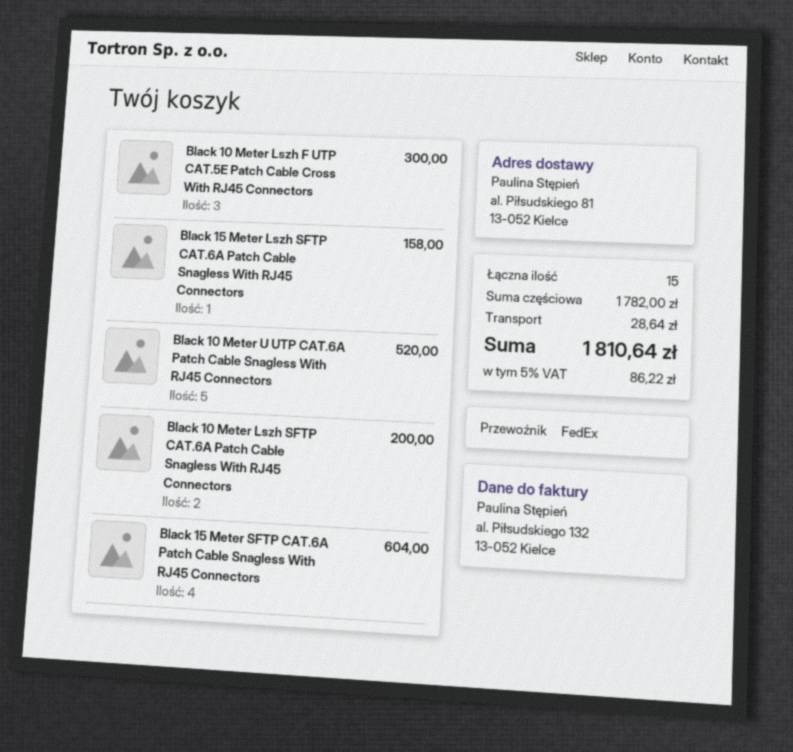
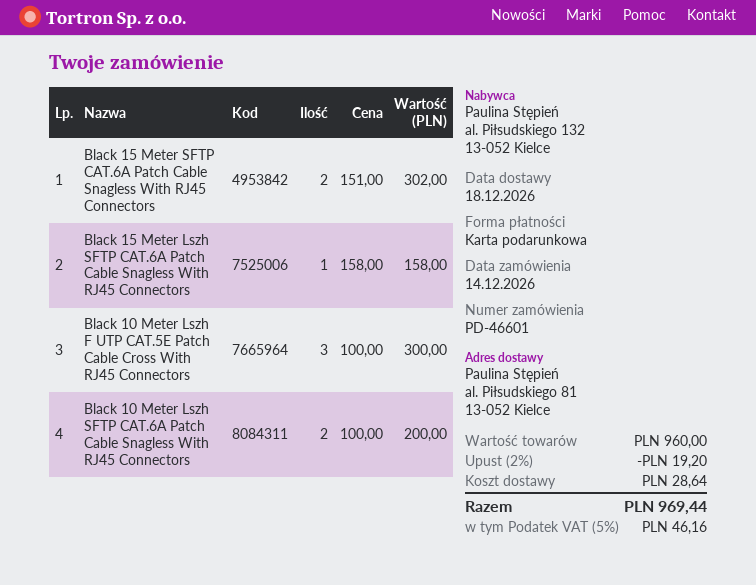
Black 10 Meter U UTP CAT.6A Patch Cable Snagless With RJ45 Connectors: 5 for 520.00 -> none
Black 15 Meter SFTP CAT.6A Patch Cable Snagless With RJ45 Connectors: 4 for 604.00 -> 2 for 302.00
subtotal: 1782.00 -> 960.00
discount: none -> 2% = 19.20
tax: 5% = 86.22 -> 5% = 46.16
total: 1810.64 -> 969.44

